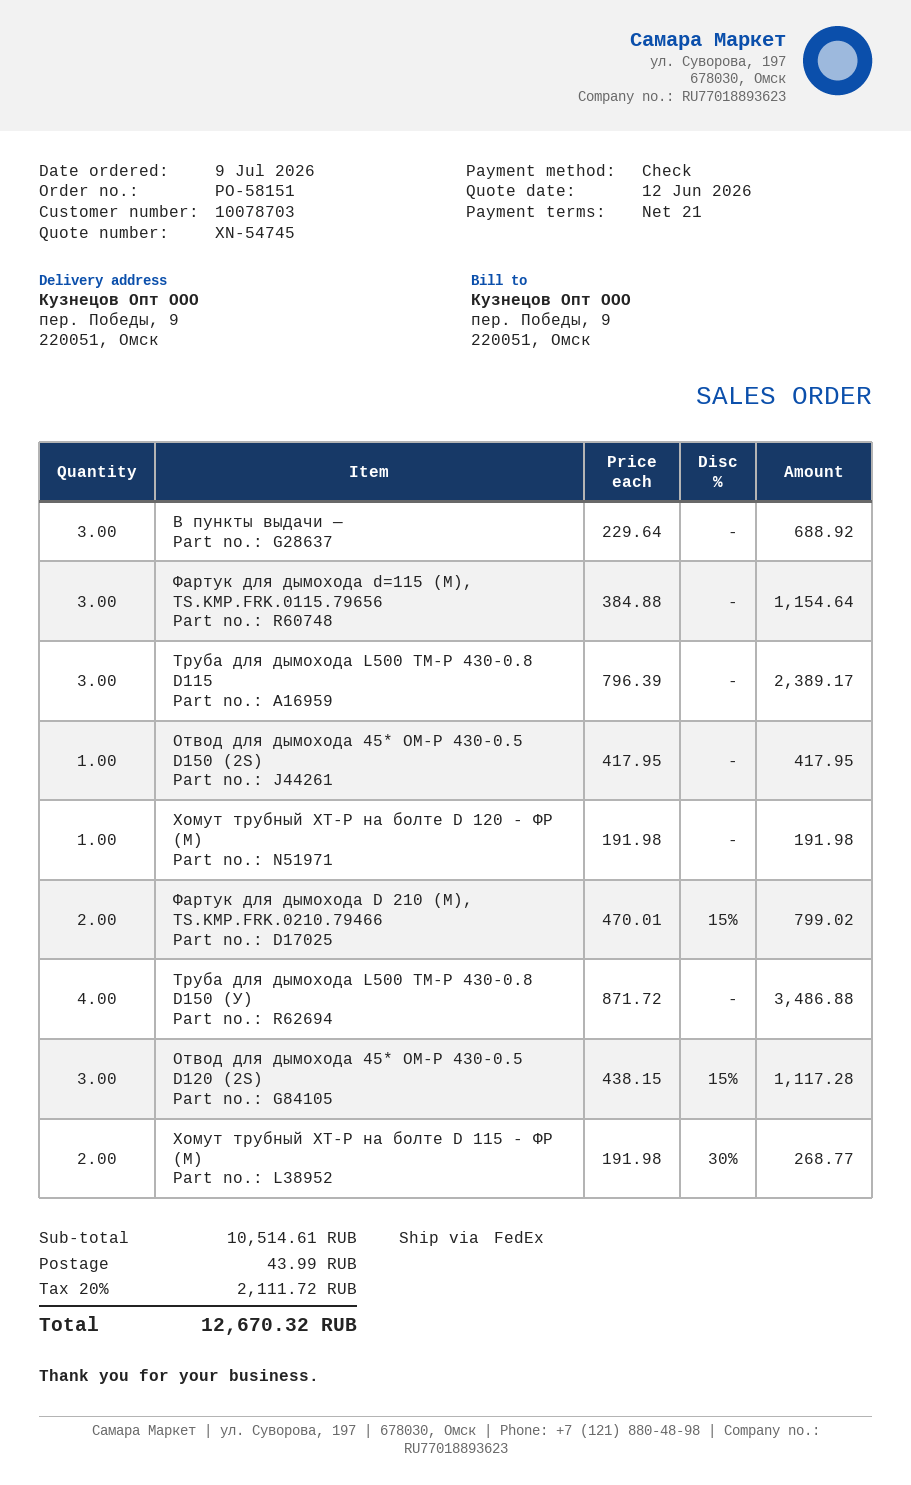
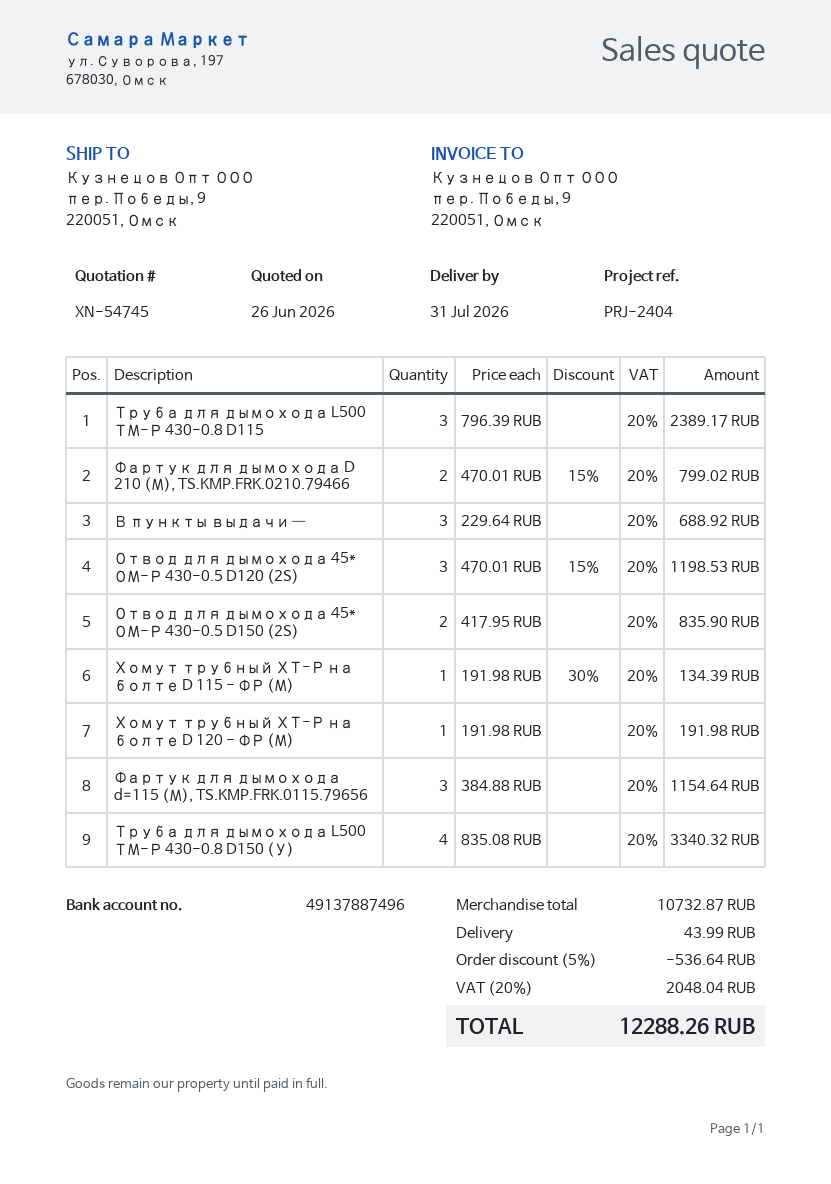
quote date: 2026-06-12 -> 2026-06-26
Отвод для дымохода 45* ОМ-Р 430-0.5 D150 (2S): 1 x 417.95 = 417.95 -> 2 x 417.95 = 835.90
Труба для дымохода L500 ТМ-Р 430-0.8 D150 (У): 4 x 871.72 = 3486.88 -> 4 x 835.08 = 3340.32
Отвод для дымохода 45* ОМ-Р 430-0.5 D120 (2S): 3 x 438.15 - 15% = 1117.28 -> 3 x 470.01 - 15% = 1198.53
Хомут трубный ХТ-Р на болте D 115 - ФР (М): 2 x 191.98 - 30% = 268.77 -> 1 x 191.98 - 30% = 134.39
subtotal: 10514.61 -> 10732.87
discount: none -> 5% = 536.64
tax: 20% = 2111.72 -> 20% = 2048.04
total: 12670.32 -> 12288.26

